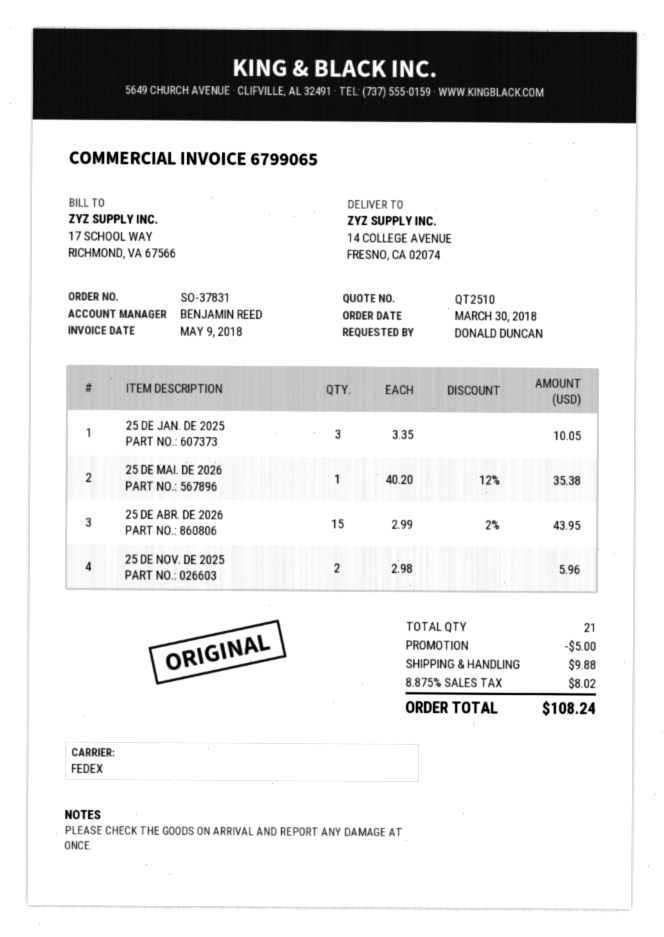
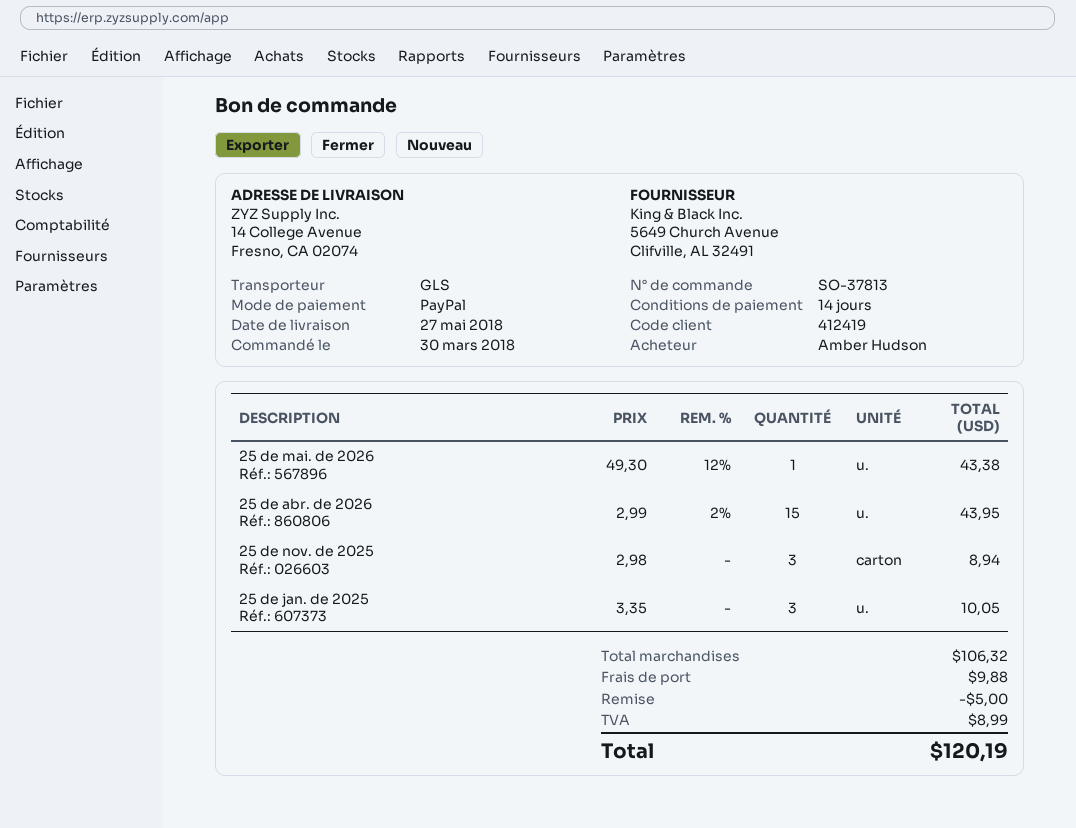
order number: SO-37831 -> SO-37813
ordered by: DONALD DUNCAN -> Amber Hudson
shipping method: FedEx -> GLS
25 DE MAI. DE 2026: 1 x 40.20 - 12% = 35.38 -> 1 x 49.30 - 12% = 43.38
25 DE NOV. DE 2025: 2 x 2.98 = 5.96 -> 3 x 2.98 = 8.94
tax: 8.02 -> 8.99
total: 108.24 -> 120.19

